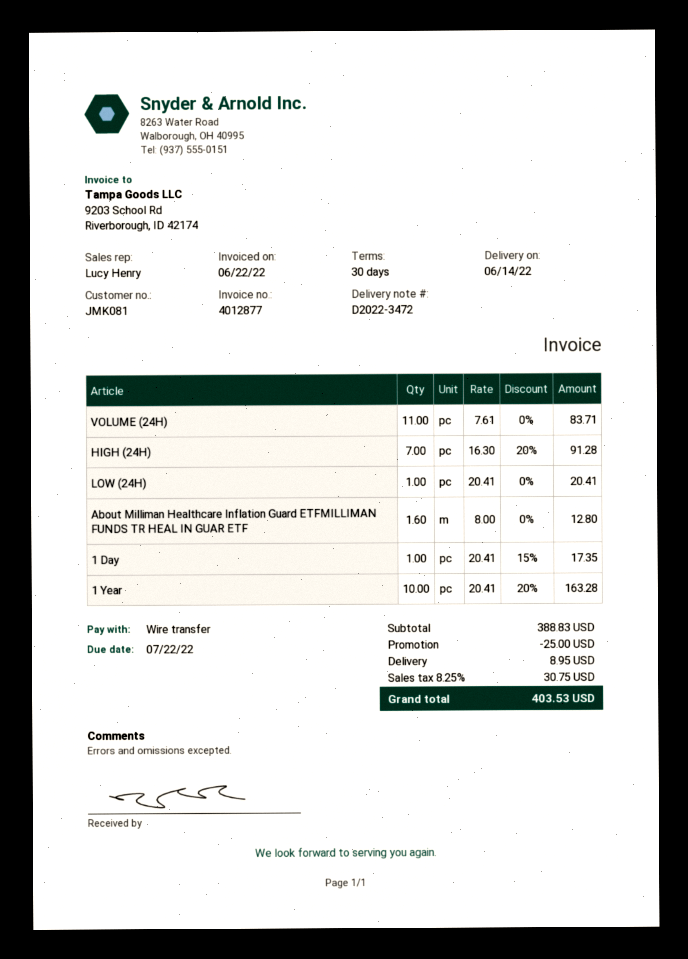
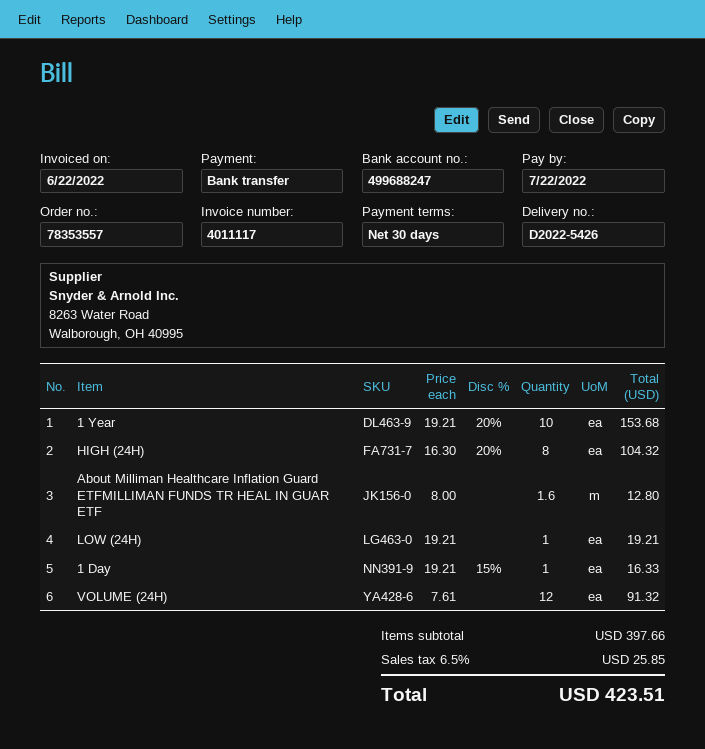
delivery note number: D2022-3472 -> D2022-5426
invoice number: 4012877 -> 4011117
VOLUME (24H): 11 x 7.61 = 83.71 -> 12 x 7.61 = 91.32
HIGH (24H): 7 x 16.30 - 20% = 91.28 -> 8 x 16.30 - 20% = 104.32
LOW (24H): 1 x 20.41 = 20.41 -> 1 x 19.21 = 19.21
1 Day: 1 x 20.41 - 15% = 17.35 -> 1 x 19.21 - 15% = 16.33
1 Year: 10 x 20.41 - 20% = 163.28 -> 10 x 19.21 - 20% = 153.68
subtotal: 388.83 -> 397.66
discount: 25.00 -> none
shipping: 8.95 -> none
tax: 8.25% = 30.75 -> 6.5% = 25.85
total: 403.53 -> 423.51

